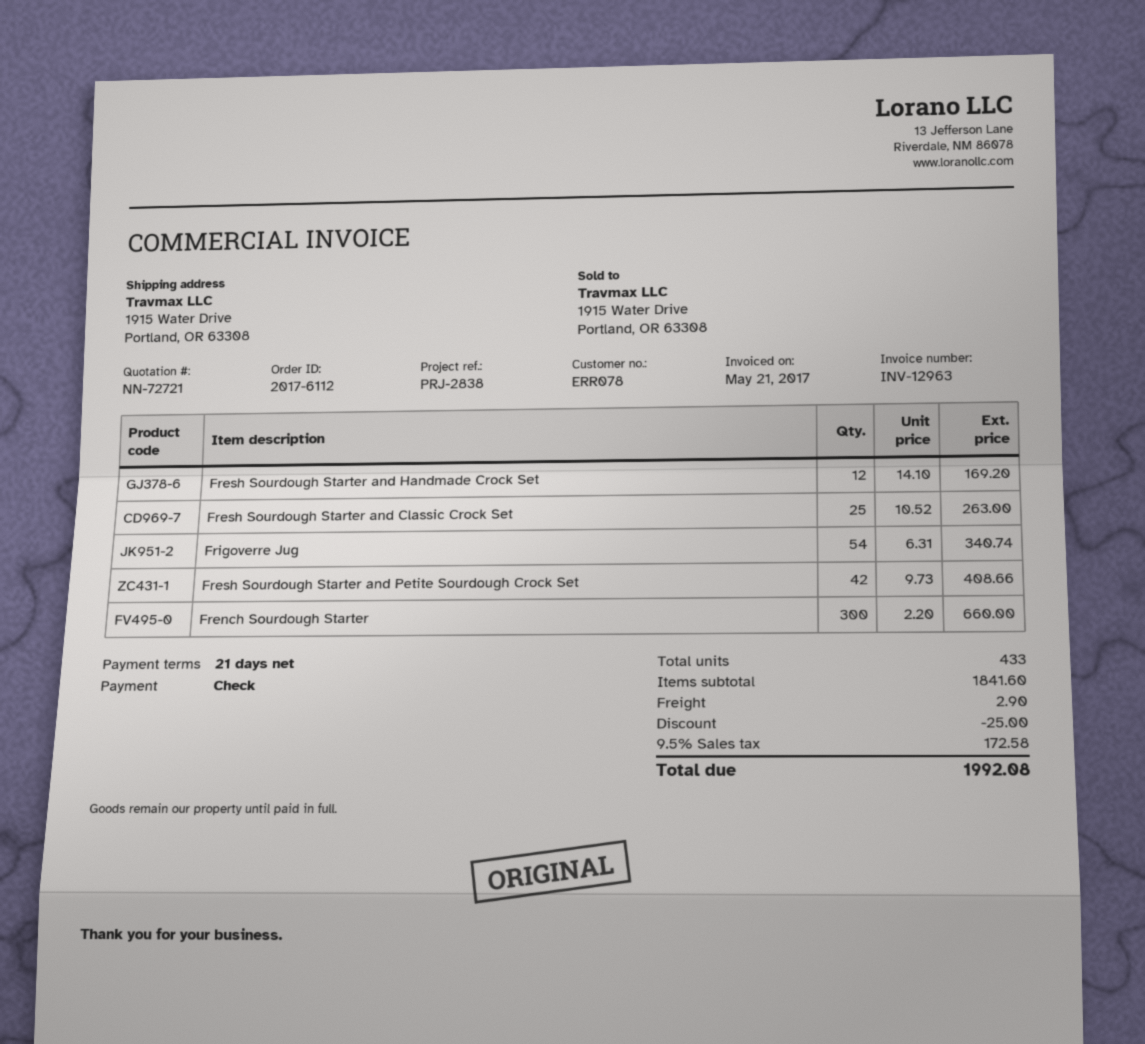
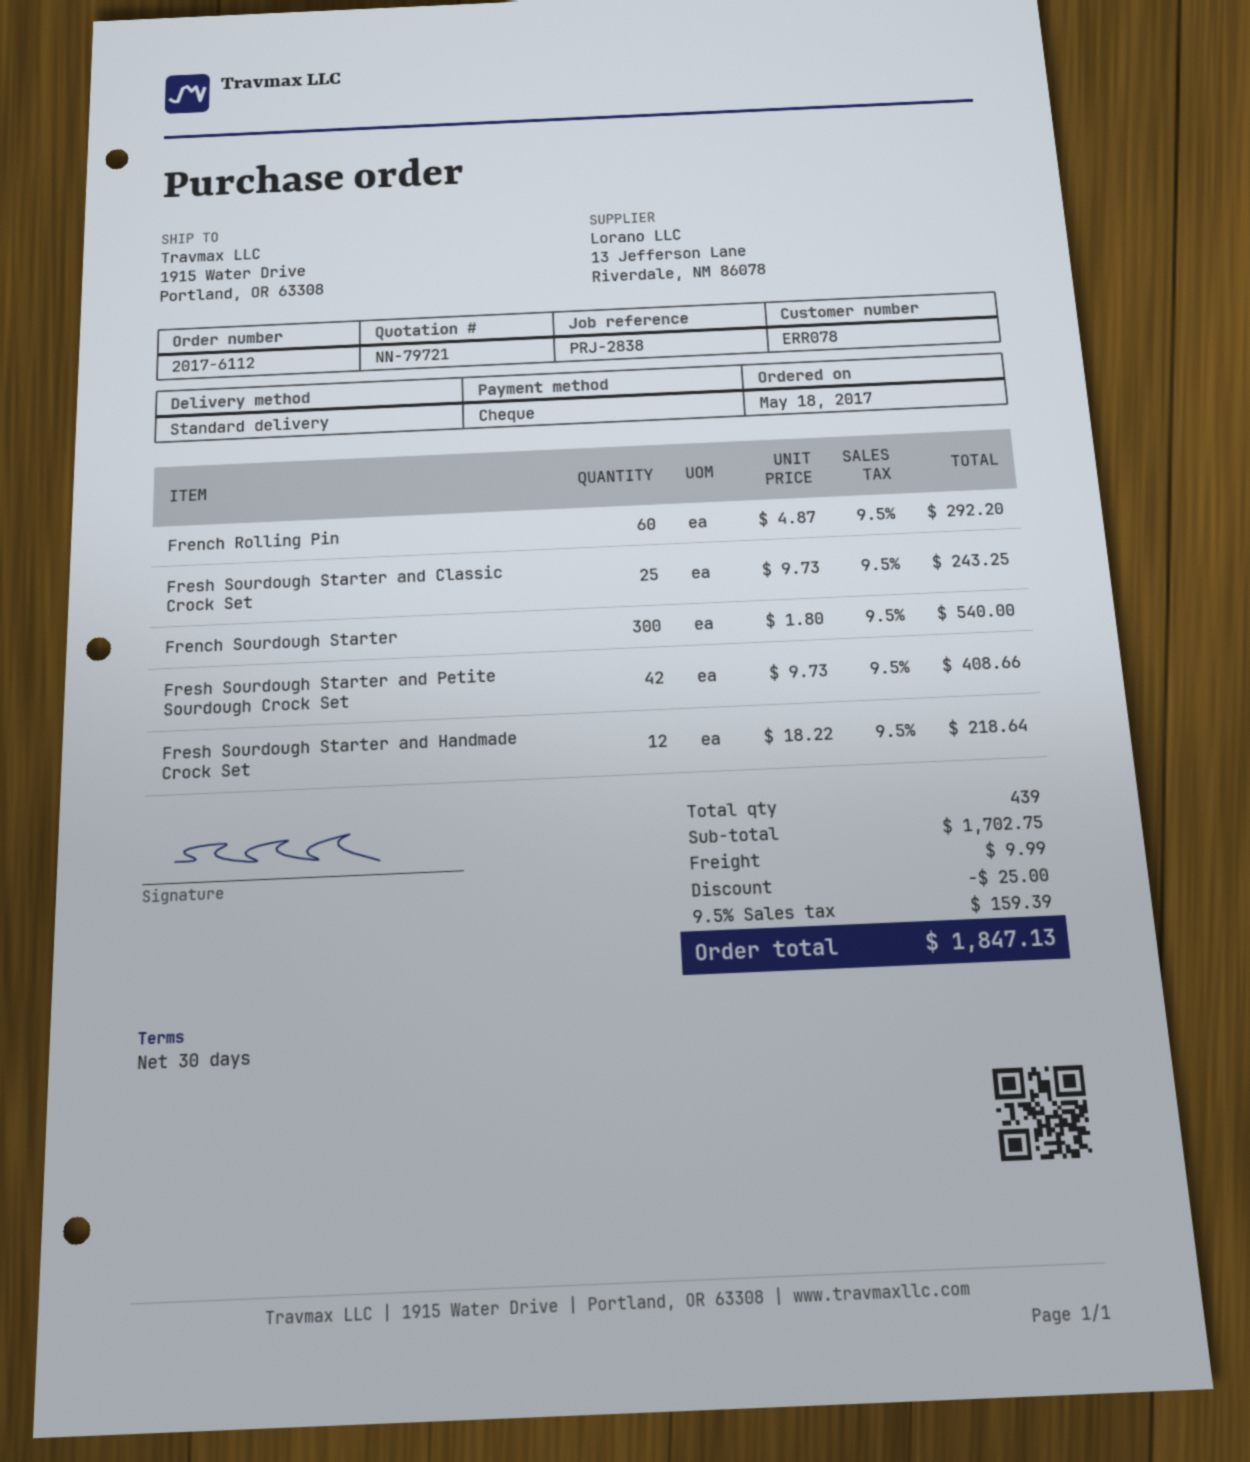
quote number: NN-72721 -> NN-79721
payment terms: 21 days -> 30 days
Fresh Sourdough Starter and Handmade Crock Set: 12 x 14.10 = 169.20 -> 12 x 18.22 = 218.64
Fresh Sourdough Starter and Classic Crock Set: 25 x 10.52 = 263.00 -> 25 x 9.73 = 243.25
Frigoverre Jug: 54 x 6.31 = 340.74 -> none
French Sourdough Starter: 300 x 2.20 = 660.00 -> 300 x 1.80 = 540.00
French Rolling Pin: none -> 60 x 4.87 = 292.20
total quantity: 433 -> 439
subtotal: 1841.60 -> 1702.75
shipping: 2.90 -> 9.99
tax: 9.5% = 172.58 -> 9.5% = 159.39
total: 1992.08 -> 1847.13

